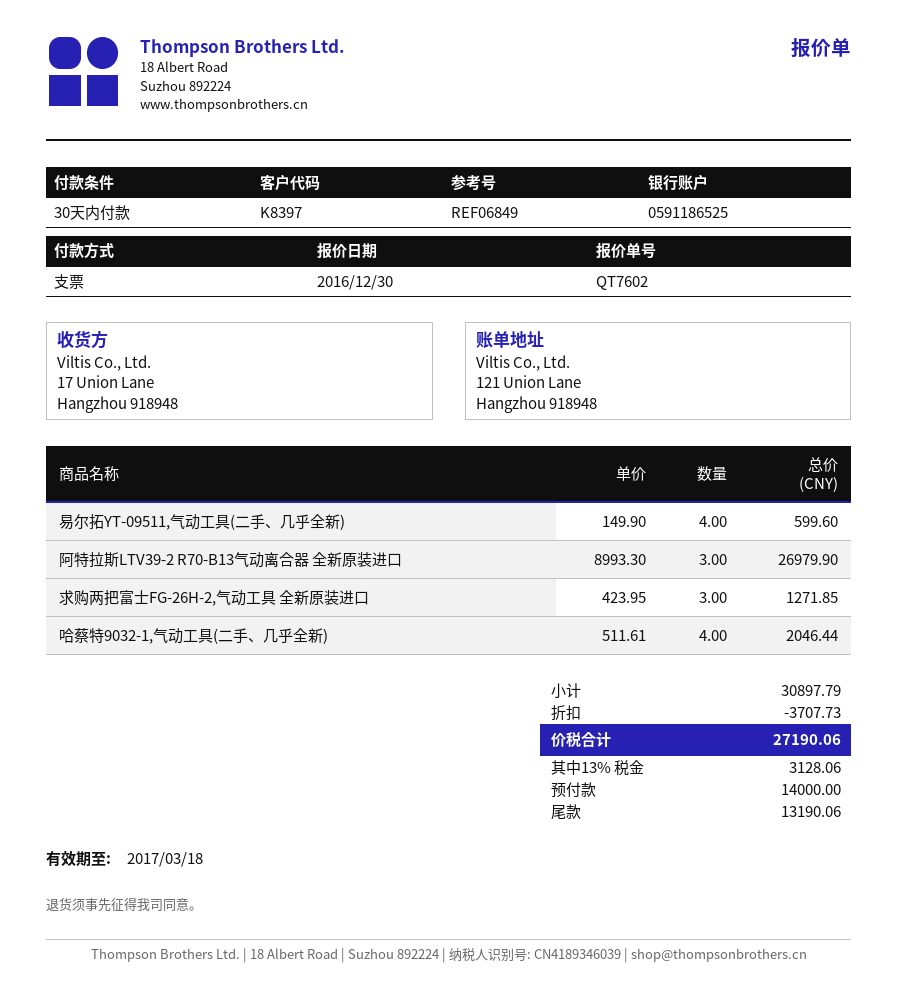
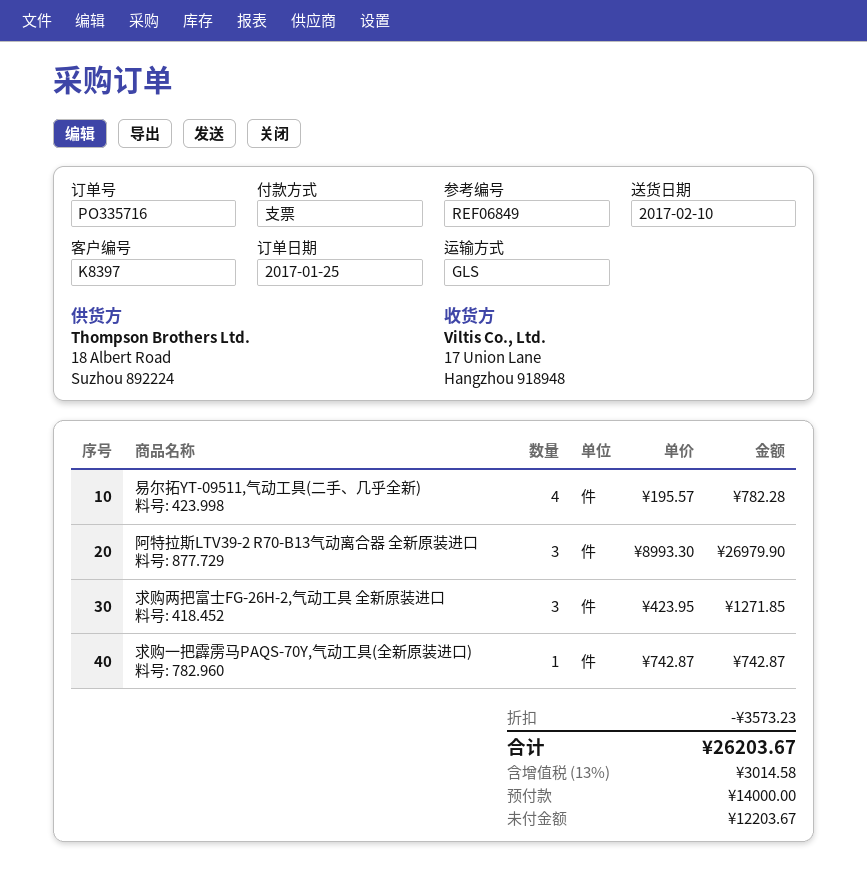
易尔拓YT-09511,气动工具(二手、几乎全新): 4 x 149.90 = 599.60 -> 4 x 195.57 = 782.28
哈蔡特9032-1,气动工具(二手、几乎全新): 4 x 511.61 = 2046.44 -> none
求购一把霹雳马PAQS-70Y,气动工具(全新原装进口): none -> 1 x 742.87 = 742.87
discount: 3707.73 -> 3573.23
tax: 13% = 3128.06 -> 13% = 3014.58
total: 27190.06 -> 26203.67
balance: 13190.06 -> 12203.67

